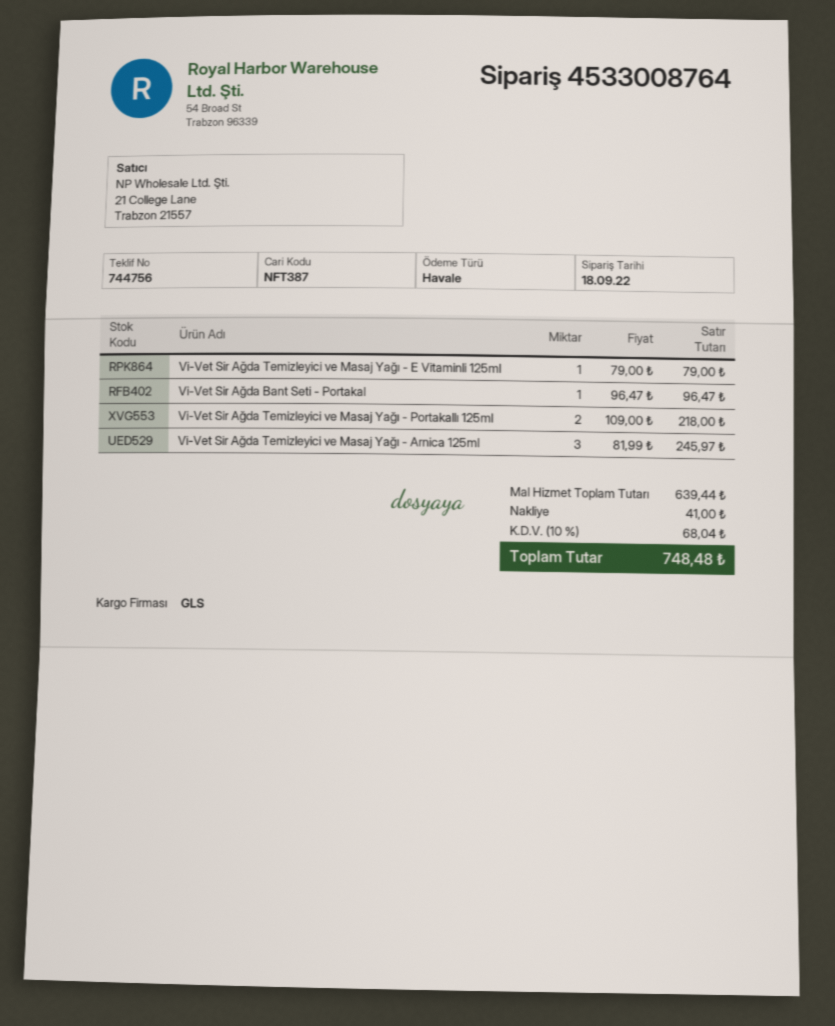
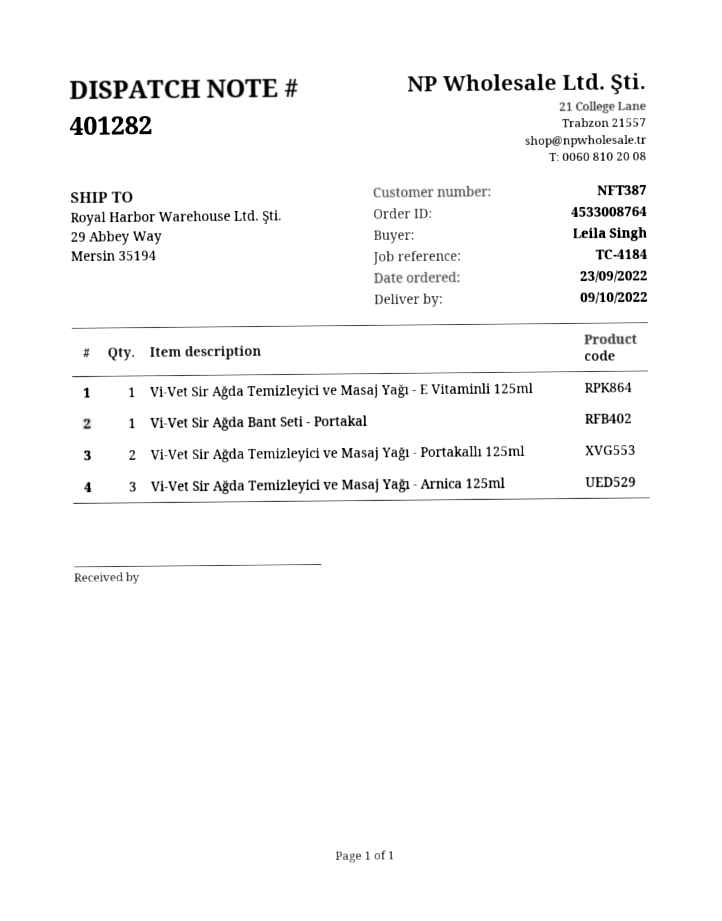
order date: 2022-09-18 -> 2022-09-23

